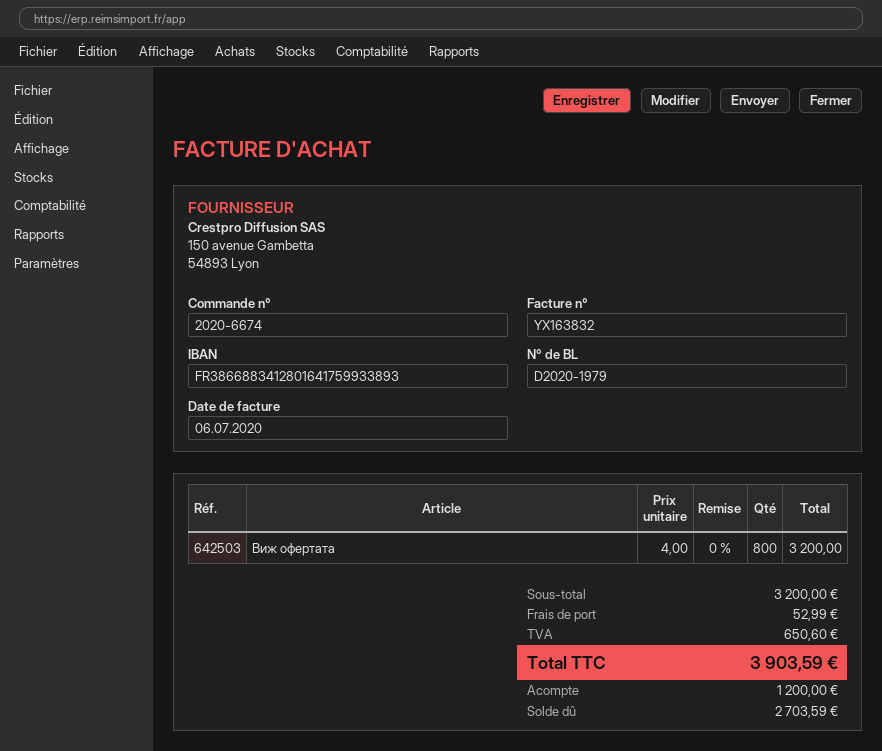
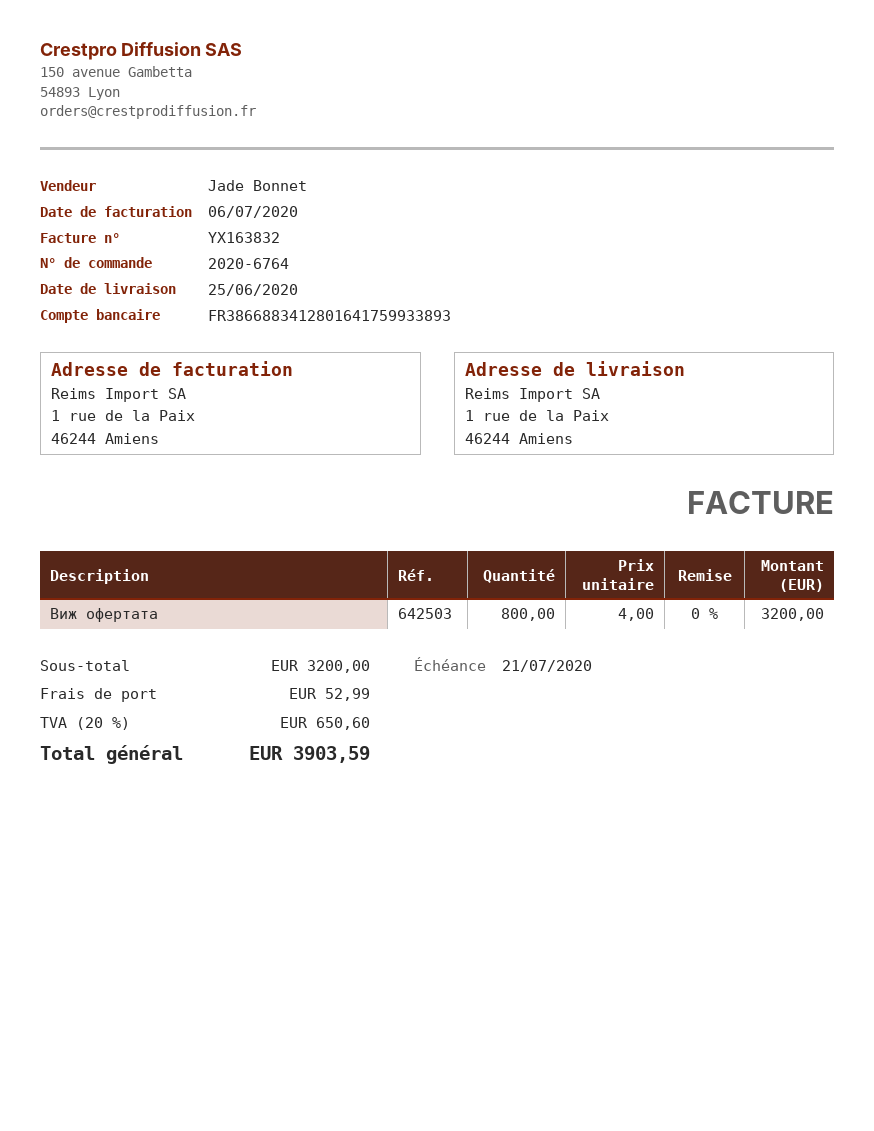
order number: 2020-6674 -> 2020-6764

